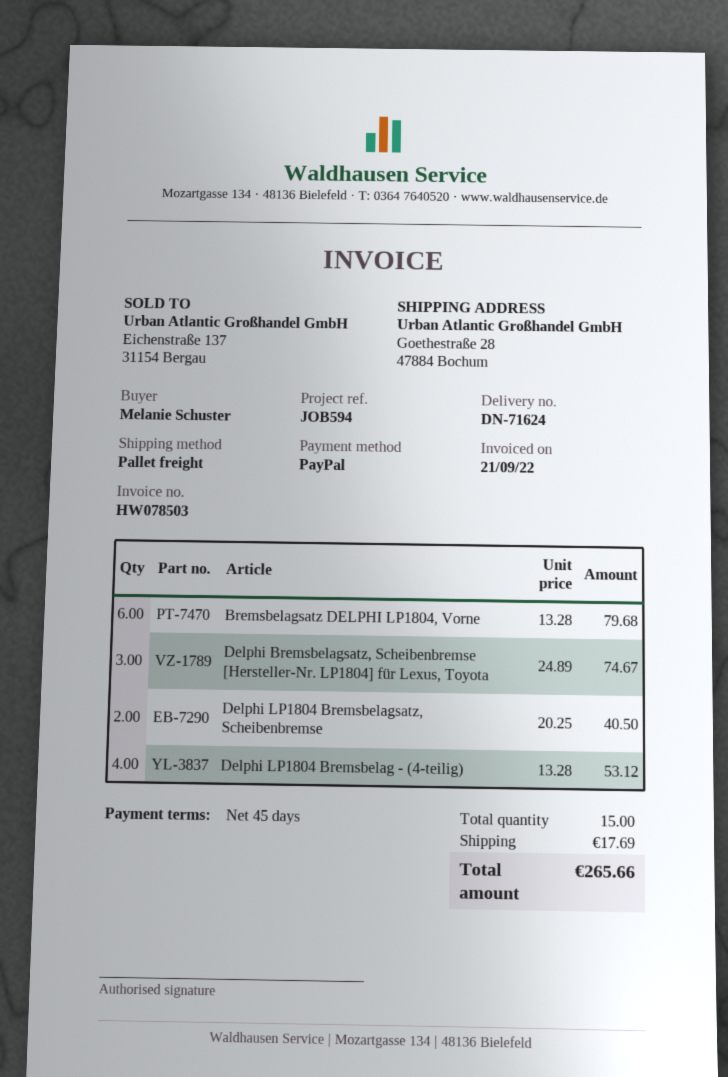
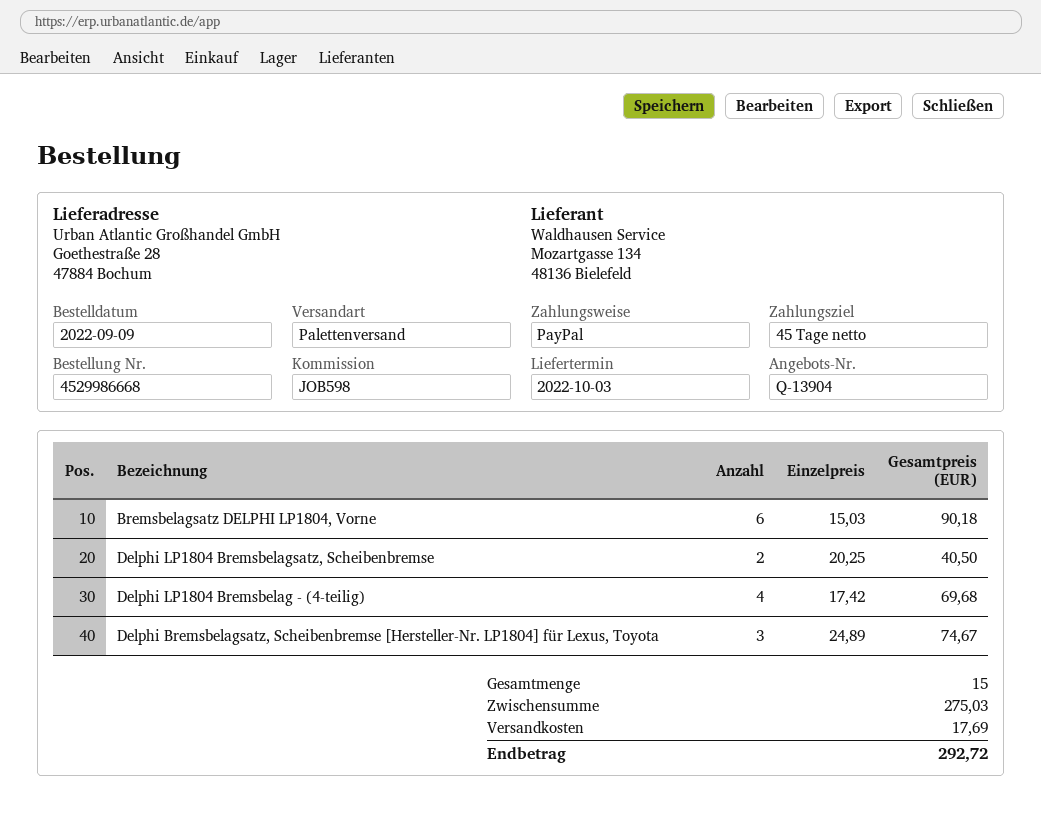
reference: JOB594 -> JOB598
Bremsbelagsatz DELPHI LP1804, Vorne: 6 x 13.28 = 79.68 -> 6 x 15.03 = 90.18
Delphi LP1804 Bremsbelag - (4-teilig): 4 x 13.28 = 53.12 -> 4 x 17.42 = 69.68
total: 265.66 -> 292.72

